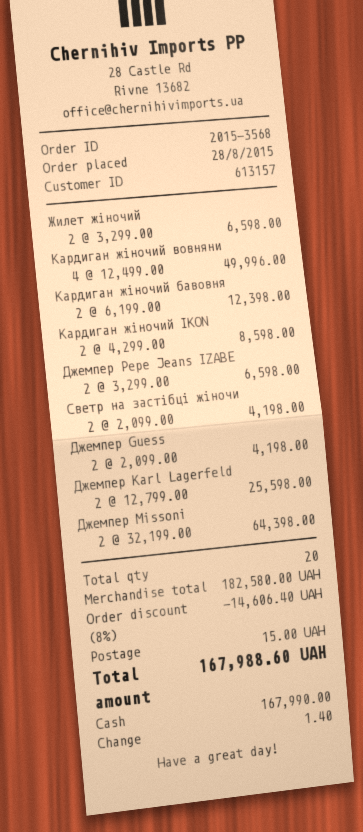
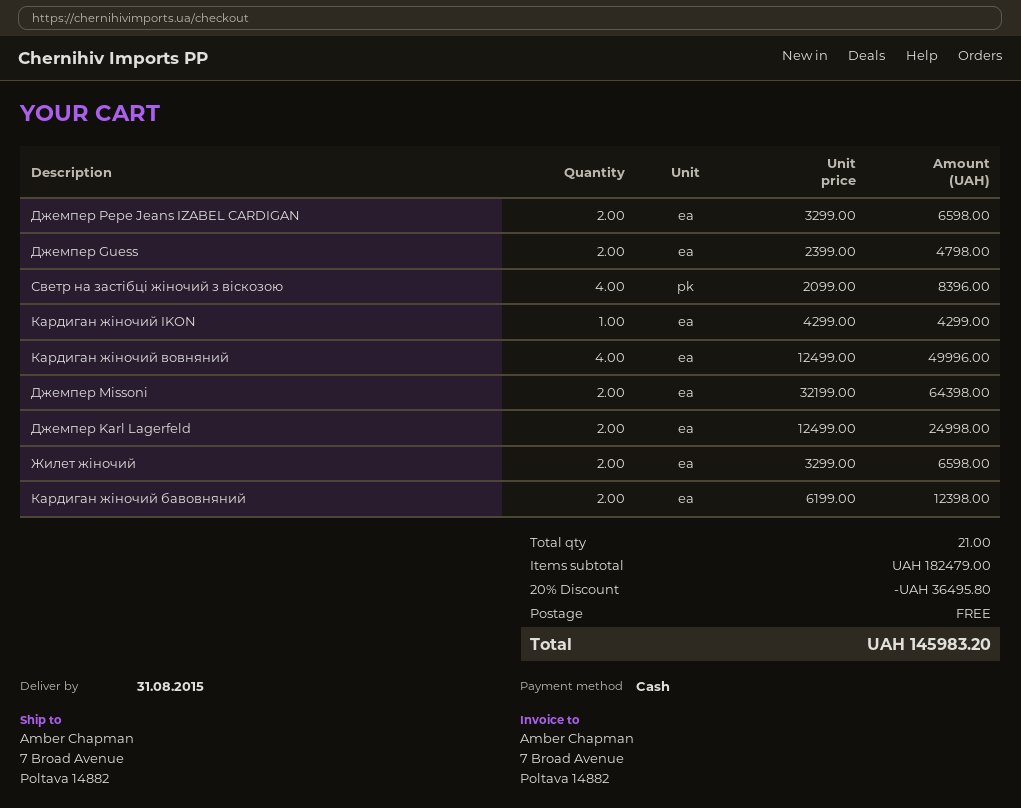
Кардиган жіночий IKON: 2 x 4299.00 = 8598.00 -> 1 x 4299.00 = 4299.00
Светр на застібці жіночи: 2 x 2099.00 = 4198.00 -> 4 x 2099.00 = 8396.00
Джемпер Guess: 2 x 2099.00 = 4198.00 -> 2 x 2399.00 = 4798.00
Джемпер Karl Lagerfeld: 2 x 12799.00 = 25598.00 -> 2 x 12499.00 = 24998.00
total quantity: 20 -> 21
subtotal: 182580.00 -> 182479.00
discount: 8% = 14606.40 -> 20% = 36495.80
shipping: 15.00 -> 0.00
total: 167988.60 -> 145983.20

